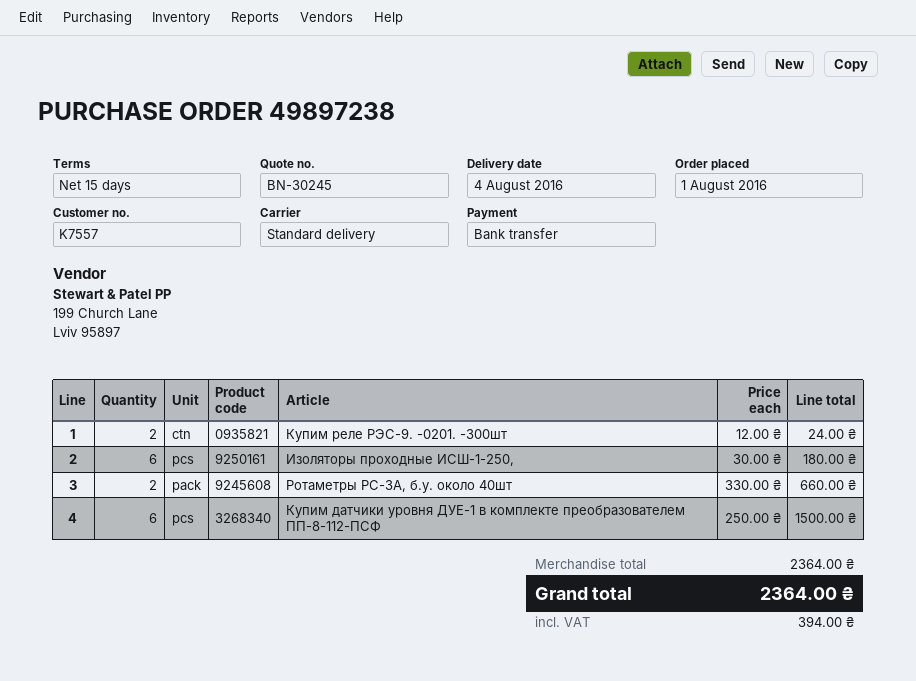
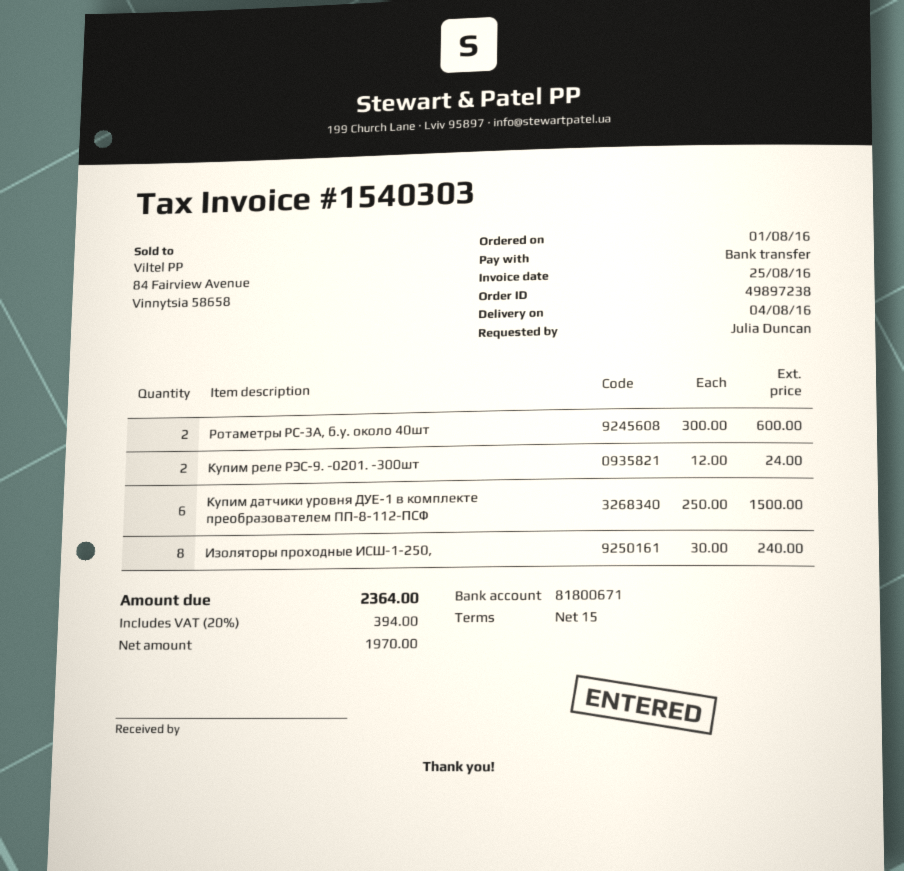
Изоляторы проходные ИСШ-1-250,: 6 x 30.00 = 180.00 -> 8 x 30.00 = 240.00
Ротаметры РС-3А, б.у. около 40шт: 2 x 330.00 = 660.00 -> 2 x 300.00 = 600.00

